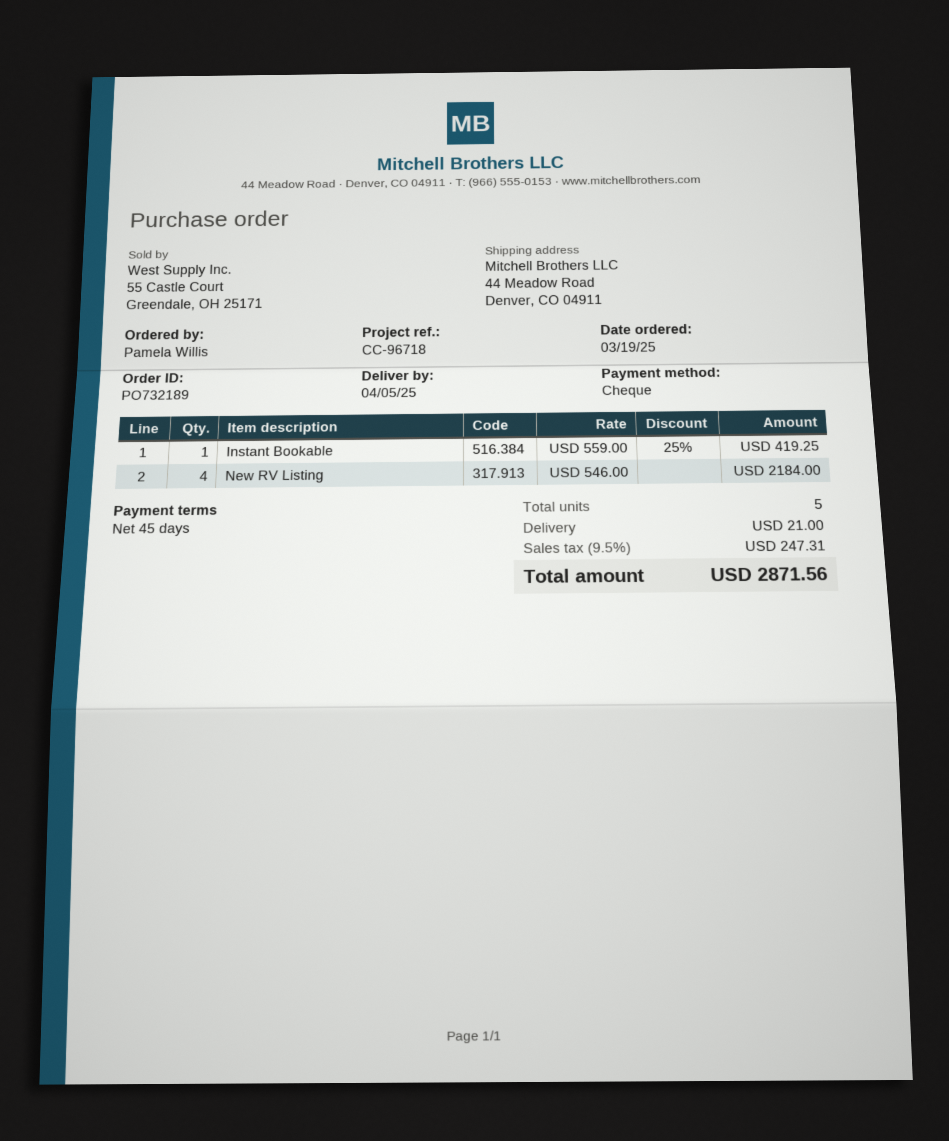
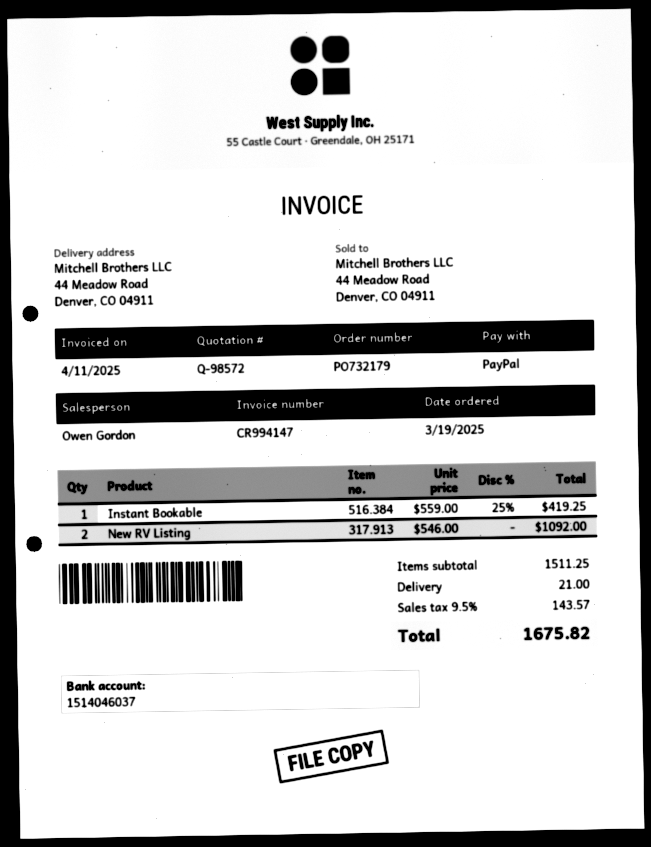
order number: PO732189 -> PO732179
payment method: cheque -> PayPal
New RV Listing: 4 x 546.00 = 2184.00 -> 2 x 546.00 = 1092.00
tax: 9.5% = 247.31 -> 9.5% = 143.57
total: 2871.56 -> 1675.82

